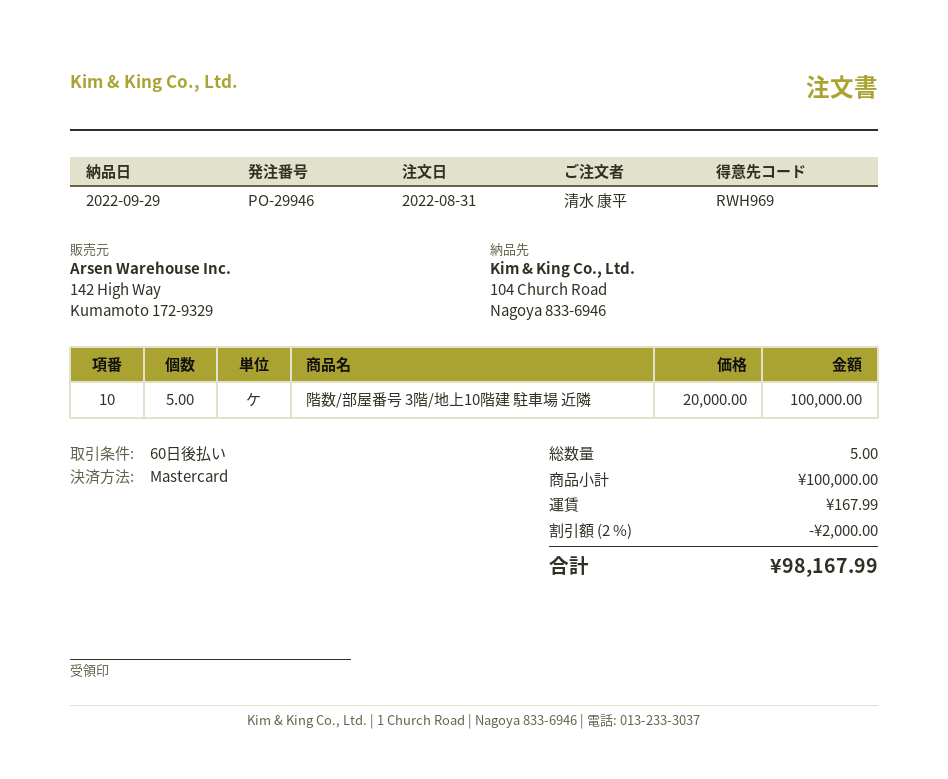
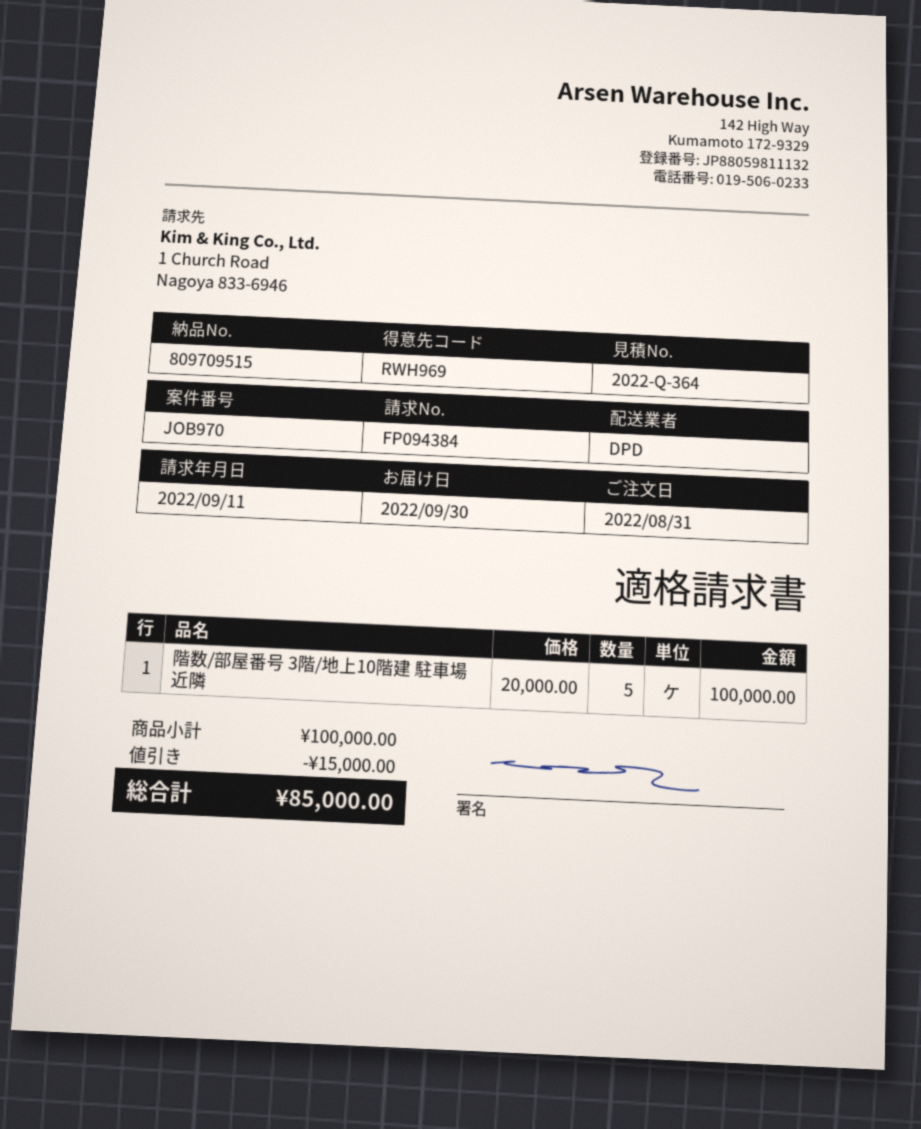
delivery date: 2022-09-29 -> 2022-09-30
discount: 2000.00 -> 15000.00
shipping: 167.99 -> none
total: 98167.99 -> 85000.00

